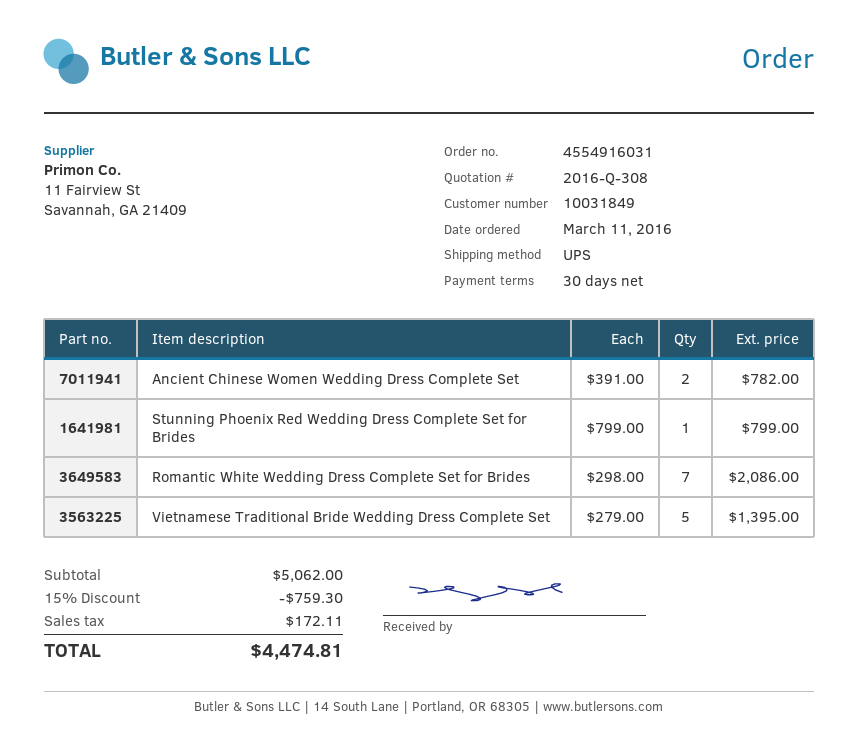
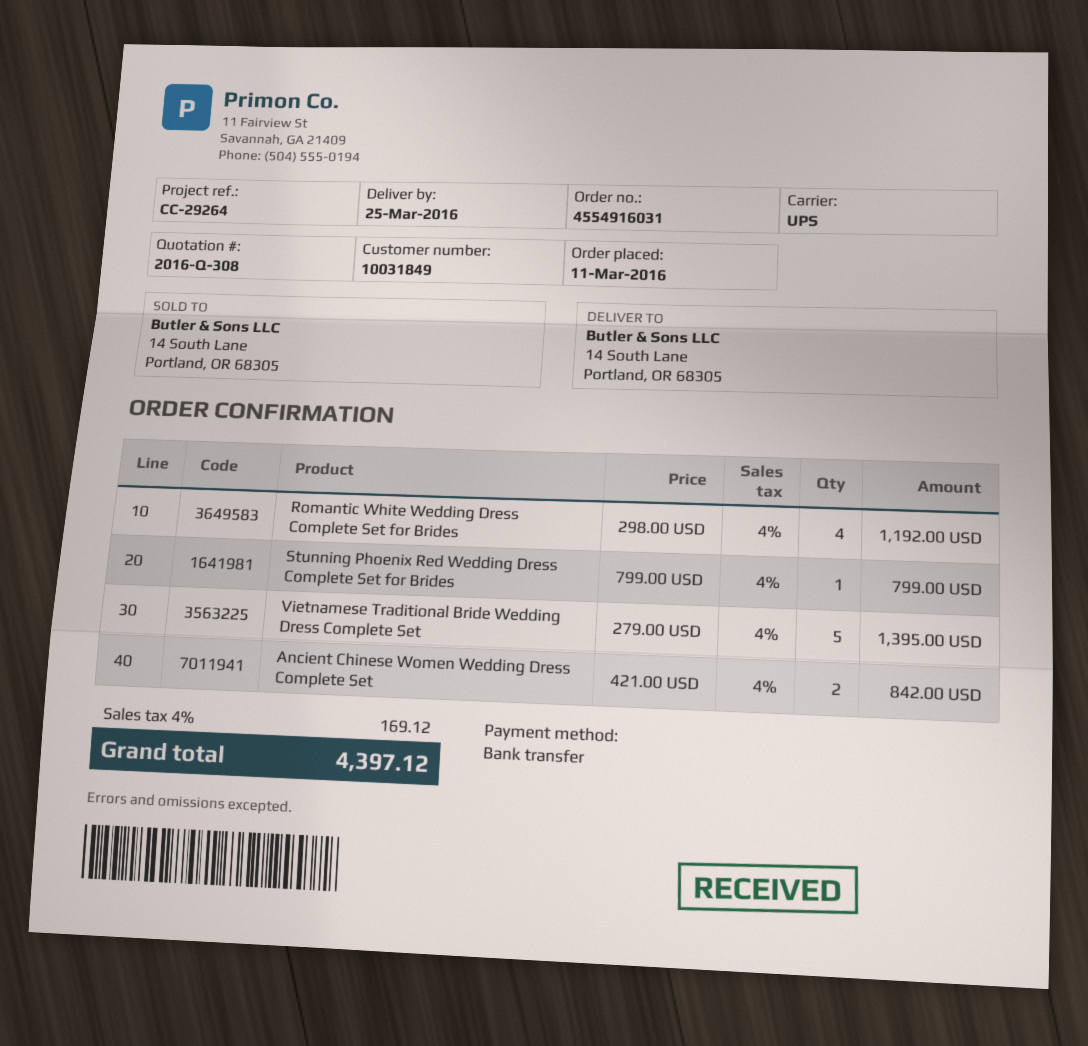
Ancient Chinese Women Wedding Dress Complete Set: 2 x 391.00 = 782.00 -> 2 x 421.00 = 842.00
Romantic White Wedding Dress Complete Set for Brides: 7 x 298.00 = 2086.00 -> 4 x 298.00 = 1192.00
discount: 15% = 759.30 -> none
tax: 172.11 -> 169.12
total: 4474.81 -> 4397.12

